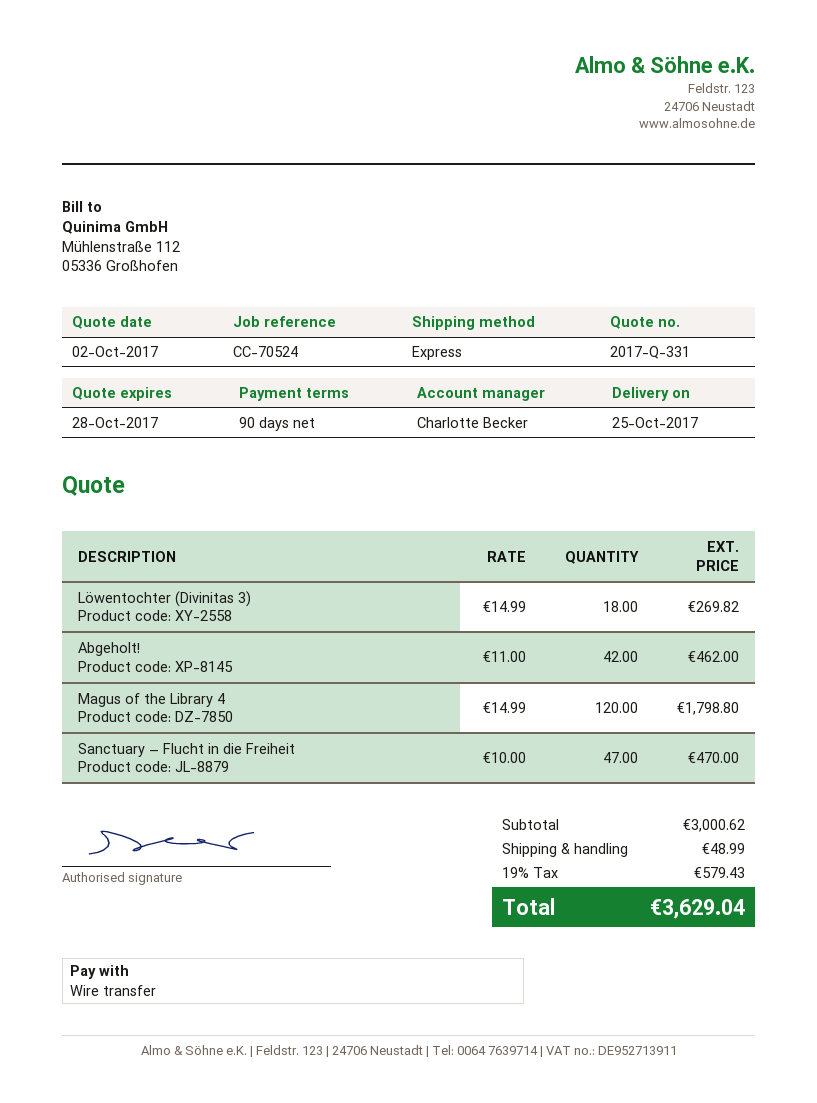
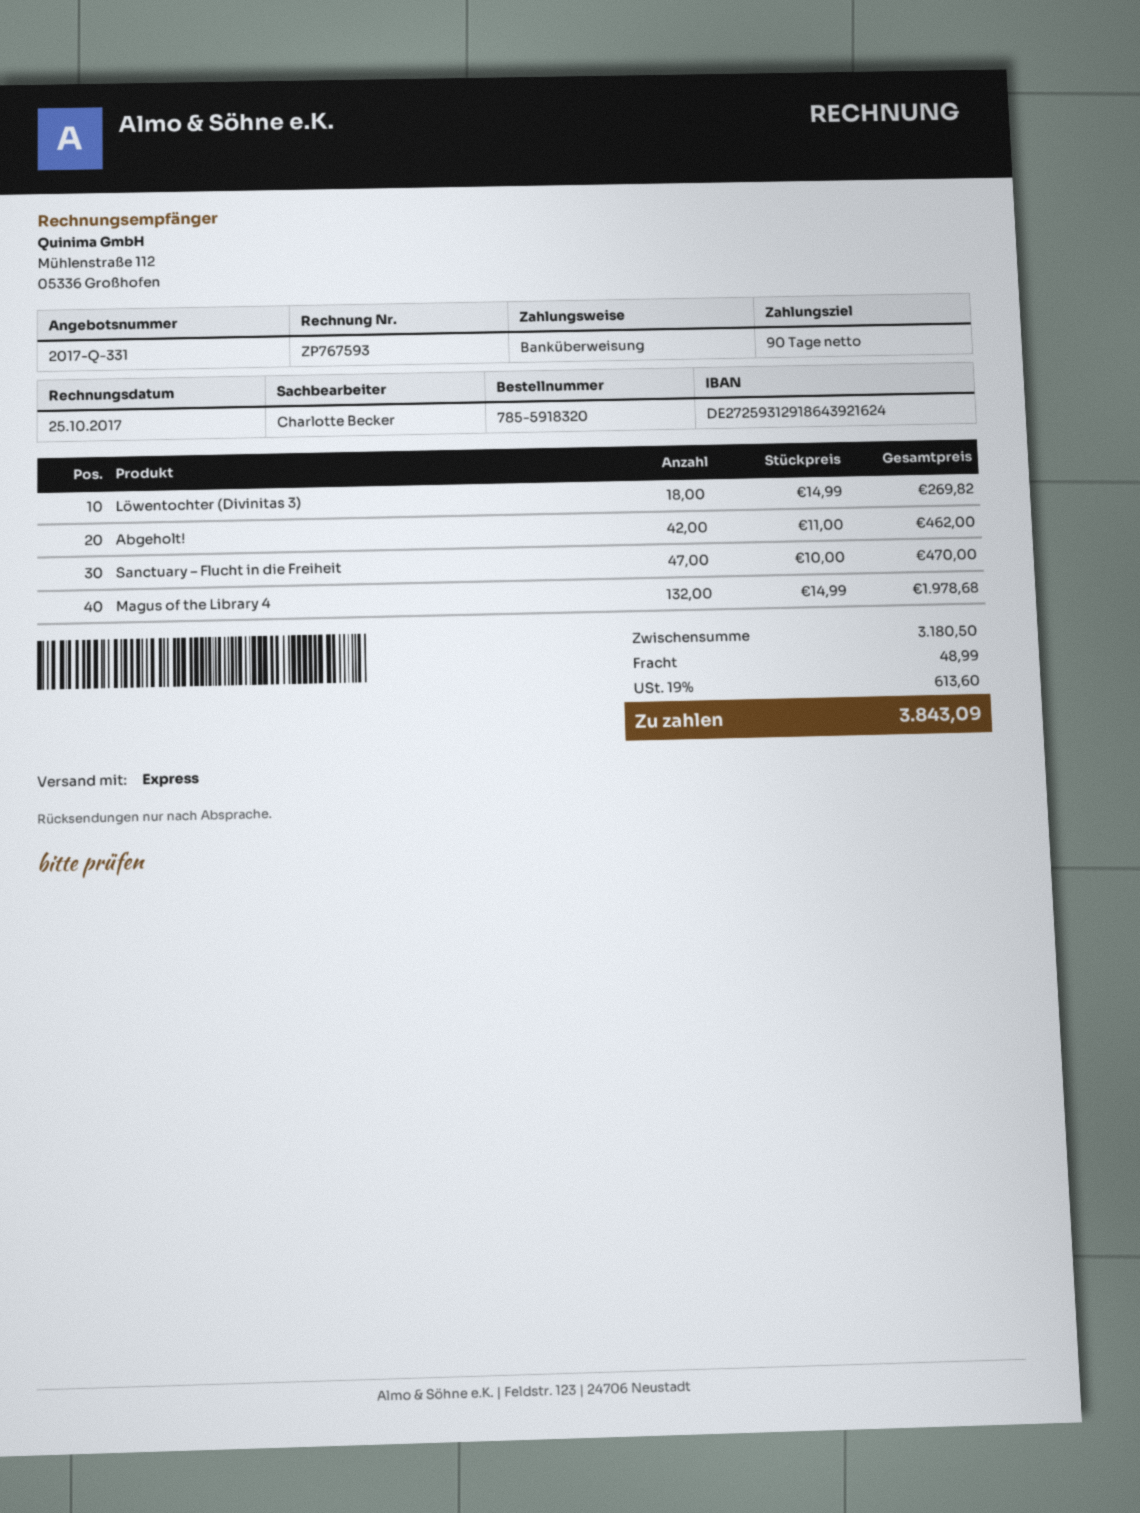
Magus of the Library 4: 120 x 14.99 = 1798.80 -> 132 x 14.99 = 1978.68
subtotal: 3000.62 -> 3180.50
tax: 19% = 579.43 -> 19% = 613.60
total: 3629.04 -> 3843.09

